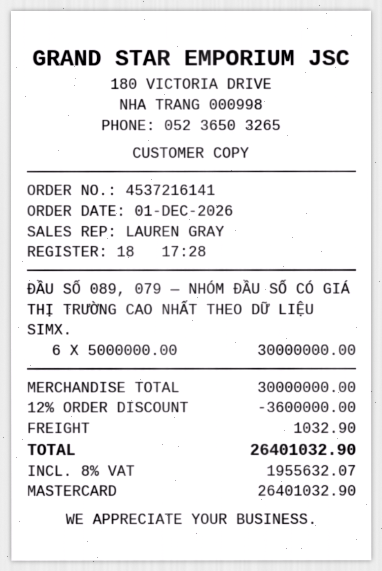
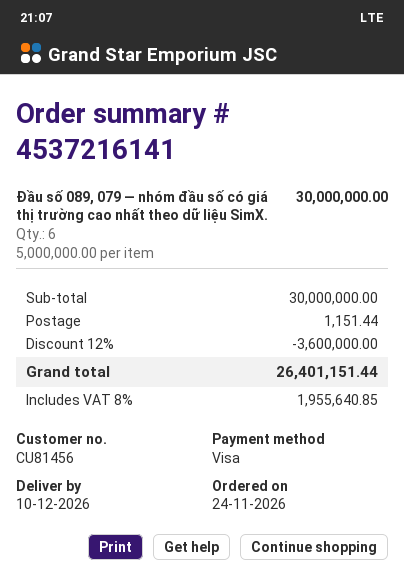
order date: 2026-12-01 -> 2026-11-24
payment method: Mastercard -> Visa
shipping: 1032.90 -> 1151.44
tax: 8% = 1955632.07 -> 8% = 1955640.85
total: 26401032.90 -> 26401151.44

